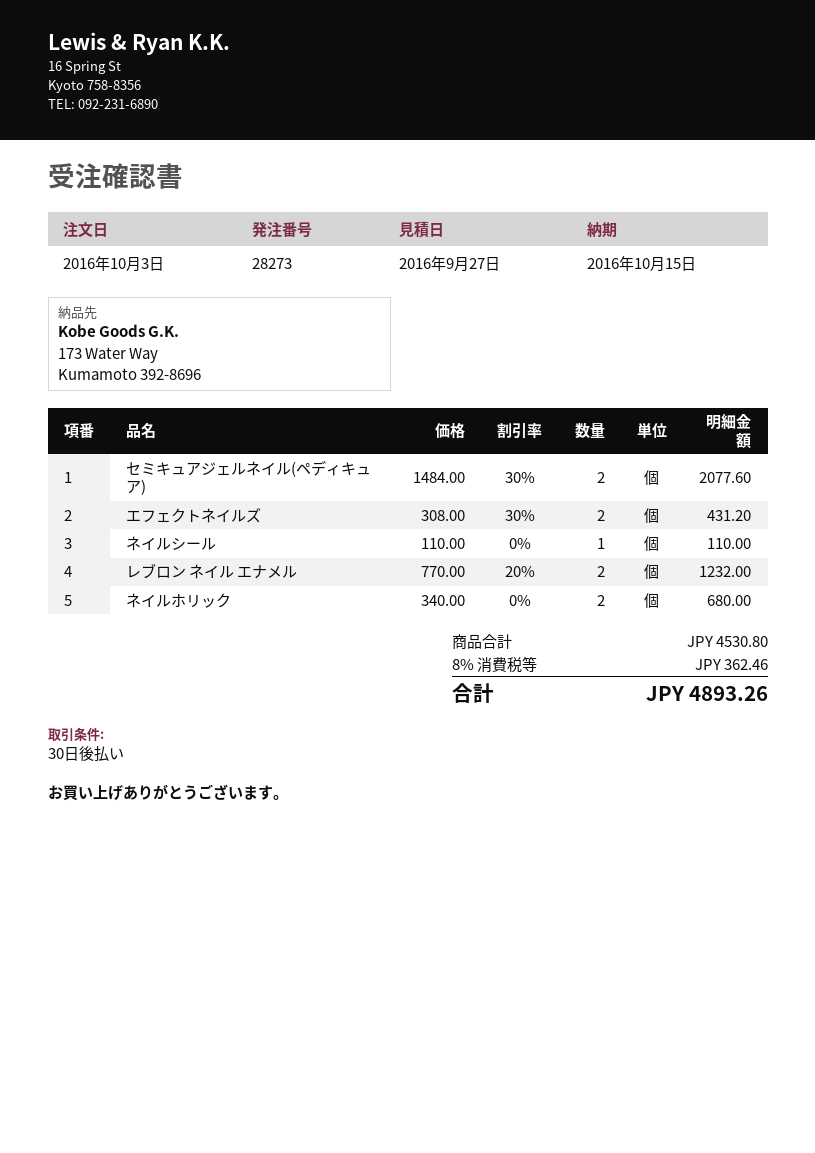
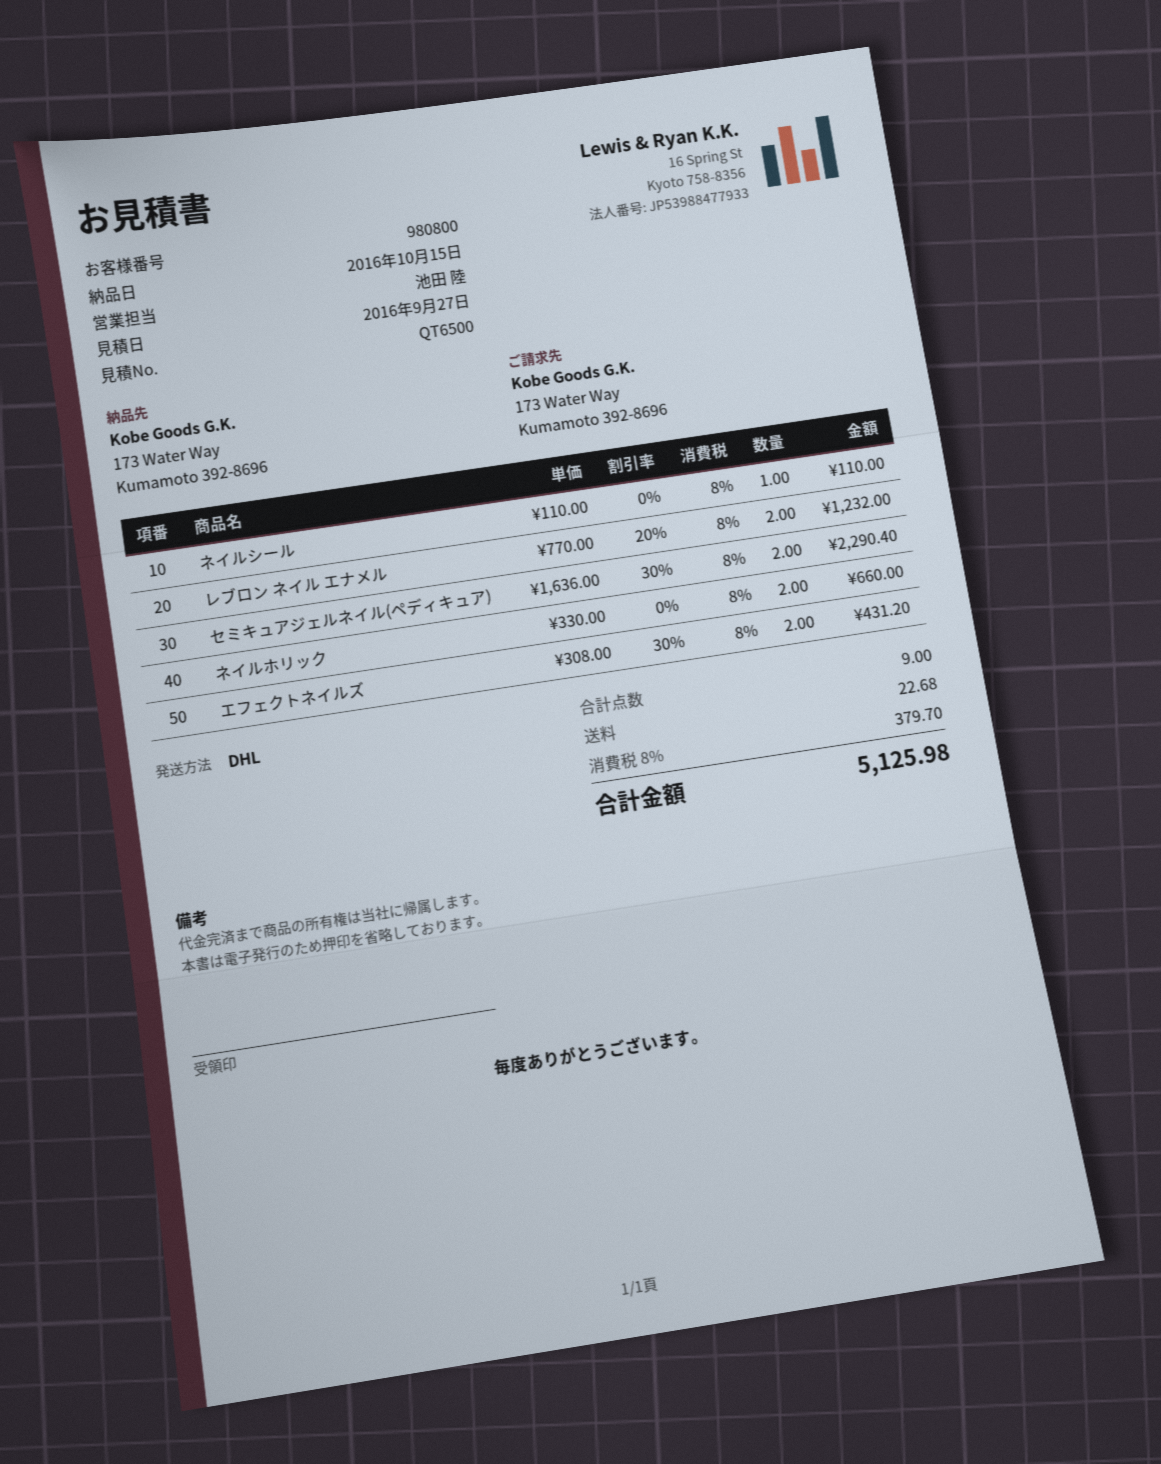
セミキュアジェルネイル(ペディキュア): 2 x 1484.00 - 30% = 2077.60 -> 2 x 1636.00 - 30% = 2290.40
ネイルホリック: 2 x 340.00 = 680.00 -> 2 x 330.00 = 660.00
shipping: none -> 22.68
tax: 8% = 362.46 -> 8% = 379.70
total: 4893.26 -> 5125.98

